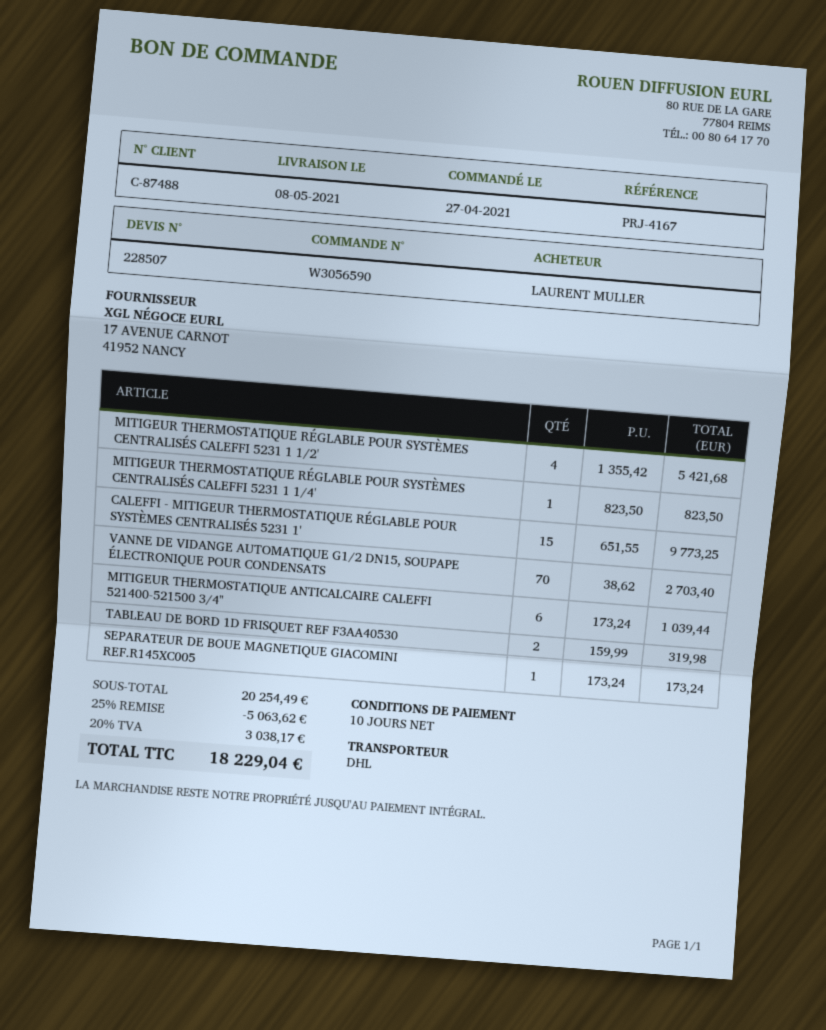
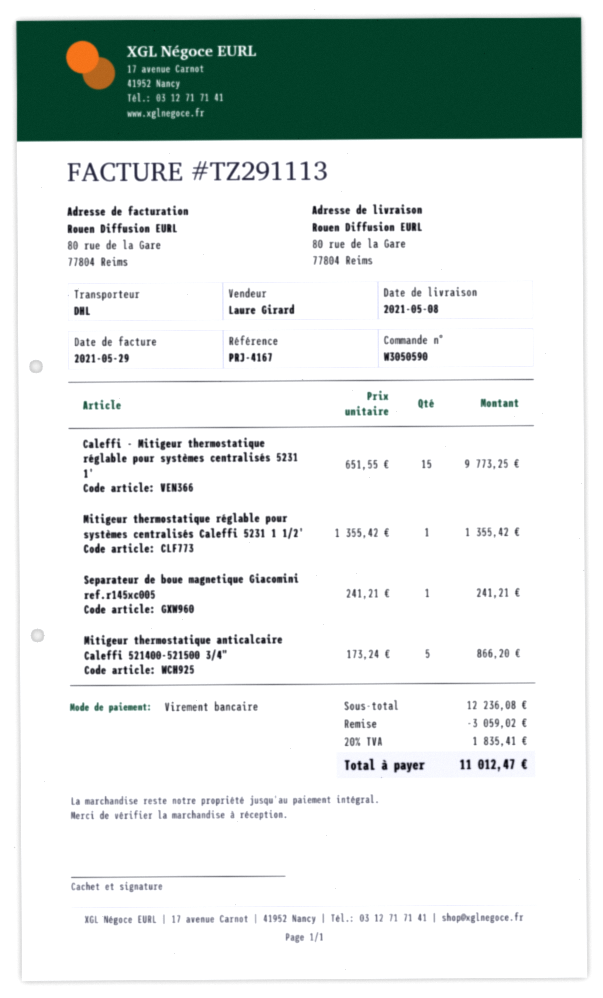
order number: W3056590 -> W3050590
MITIGEUR THERMOSTATIQUE RÉGLABLE POUR SYSTÈMES CENTRALISÉS CALEFFI 5231 1 1/2': 4 x 1355.42 = 5421.68 -> 1 x 1355.42 = 1355.42
MITIGEUR THERMOSTATIQUE RÉGLABLE POUR SYSTÈMES CENTRALISÉS CALEFFI 5231 1 1/4': 1 x 823.50 = 823.50 -> none
VANNE DE VIDANGE AUTOMATIQUE G1/2 DN15, SOUPAPE ÉLECTRONIQUE POUR CONDENSATS: 70 x 38.62 = 2703.40 -> none
MITIGEUR THERMOSTATIQUE ANTICALCAIRE CALEFFI 521400-521500 3/4": 6 x 173.24 = 1039.44 -> 5 x 173.24 = 866.20
TABLEAU DE BORD 1D FRISQUET REF F3AA40530: 2 x 159.99 = 319.98 -> none
SEPARATEUR DE BOUE MAGNETIQUE GIACOMINI REF.R145XC005: 1 x 173.24 = 173.24 -> 1 x 241.21 = 241.21
subtotal: 20254.49 -> 12236.08
discount: 5063.62 -> 3059.02
tax: 20% = 3038.17 -> 20% = 1835.41
total: 18229.04 -> 11012.47

